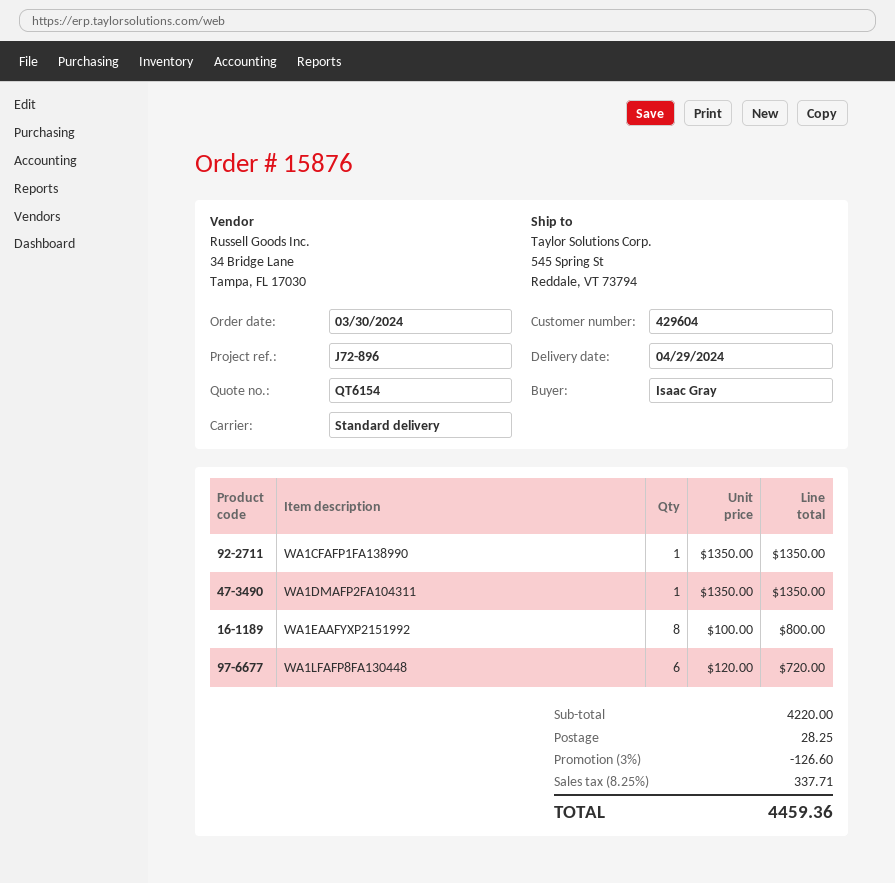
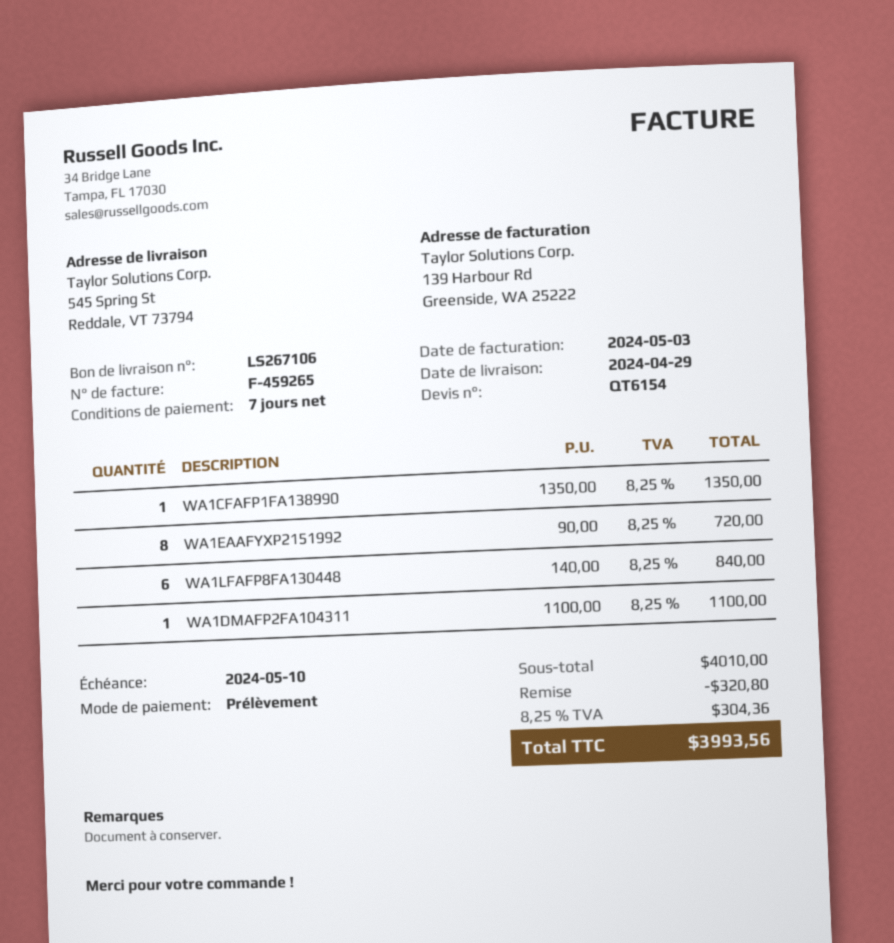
WA1DMAFP2FA104311: 1 x 1350.00 = 1350.00 -> 1 x 1100.00 = 1100.00
WA1EAAFYXP2151992: 8 x 100.00 = 800.00 -> 8 x 90.00 = 720.00
WA1LFAFP8FA130448: 6 x 120.00 = 720.00 -> 6 x 140.00 = 840.00
subtotal: 4220.00 -> 4010.00
discount: 126.60 -> 320.80
shipping: 28.25 -> none
tax: 8.25% = 337.71 -> 8.25% = 304.36
total: 4459.36 -> 3993.56

